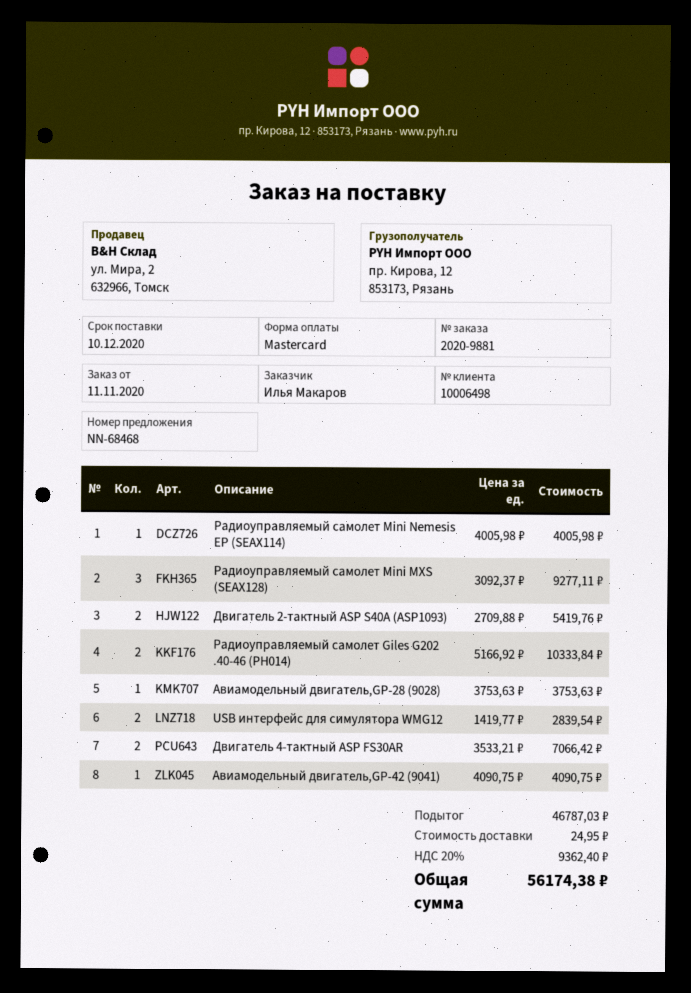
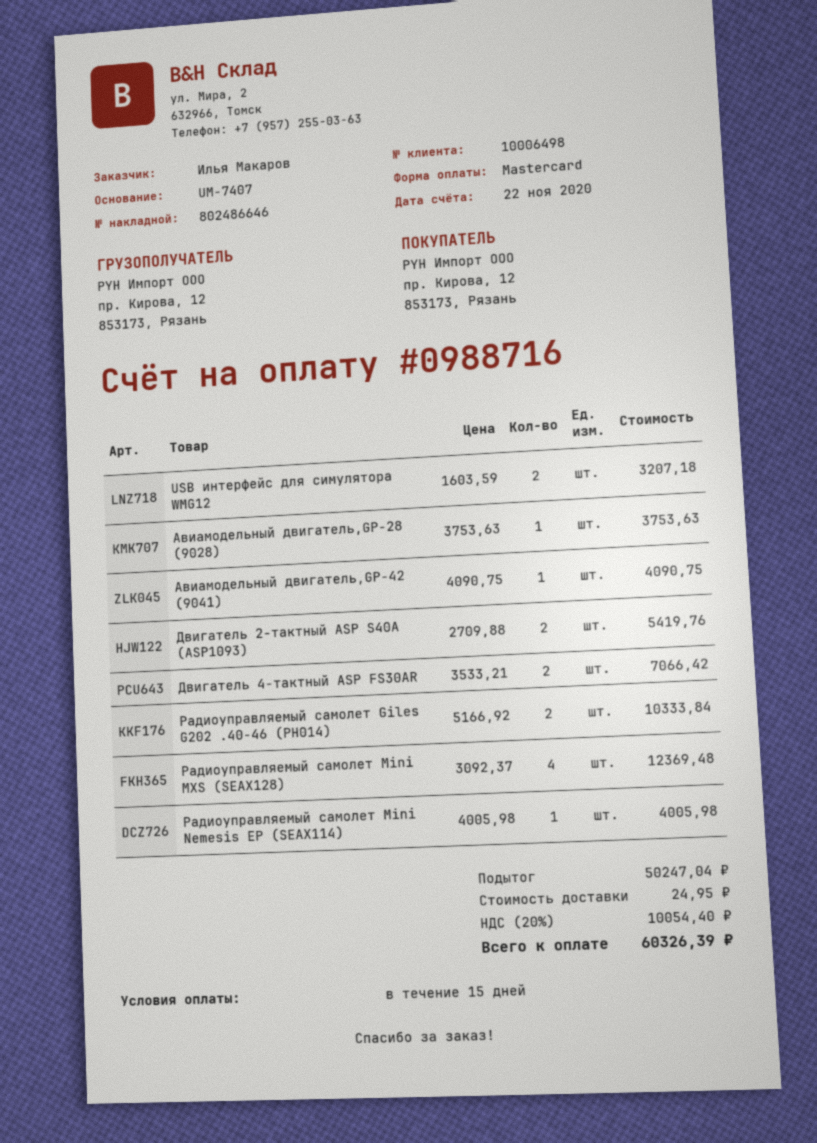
Радиоуправляемый самолет Mini MXS (SEAX128): 3 x 3092.37 = 9277.11 -> 4 x 3092.37 = 12369.48
USB интерфейс для симулятора WMG12: 2 x 1419.77 = 2839.54 -> 2 x 1603.59 = 3207.18
subtotal: 46787.03 -> 50247.04
tax: 20% = 9362.40 -> 20% = 10054.40
total: 56174.38 -> 60326.39

